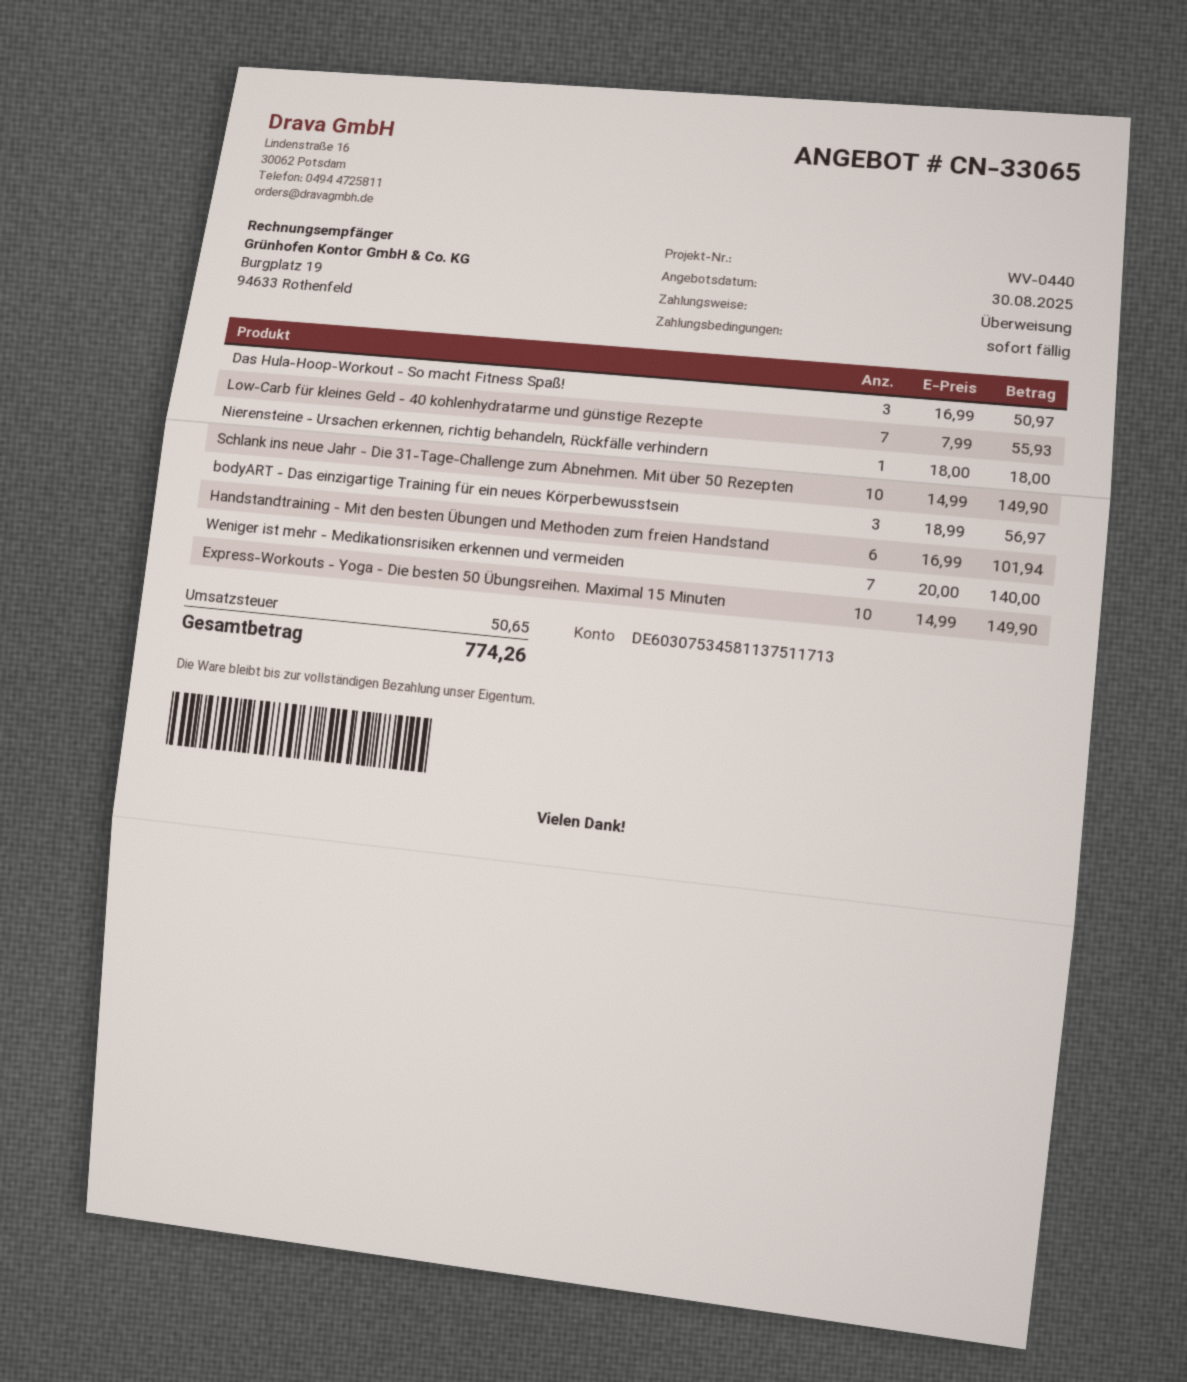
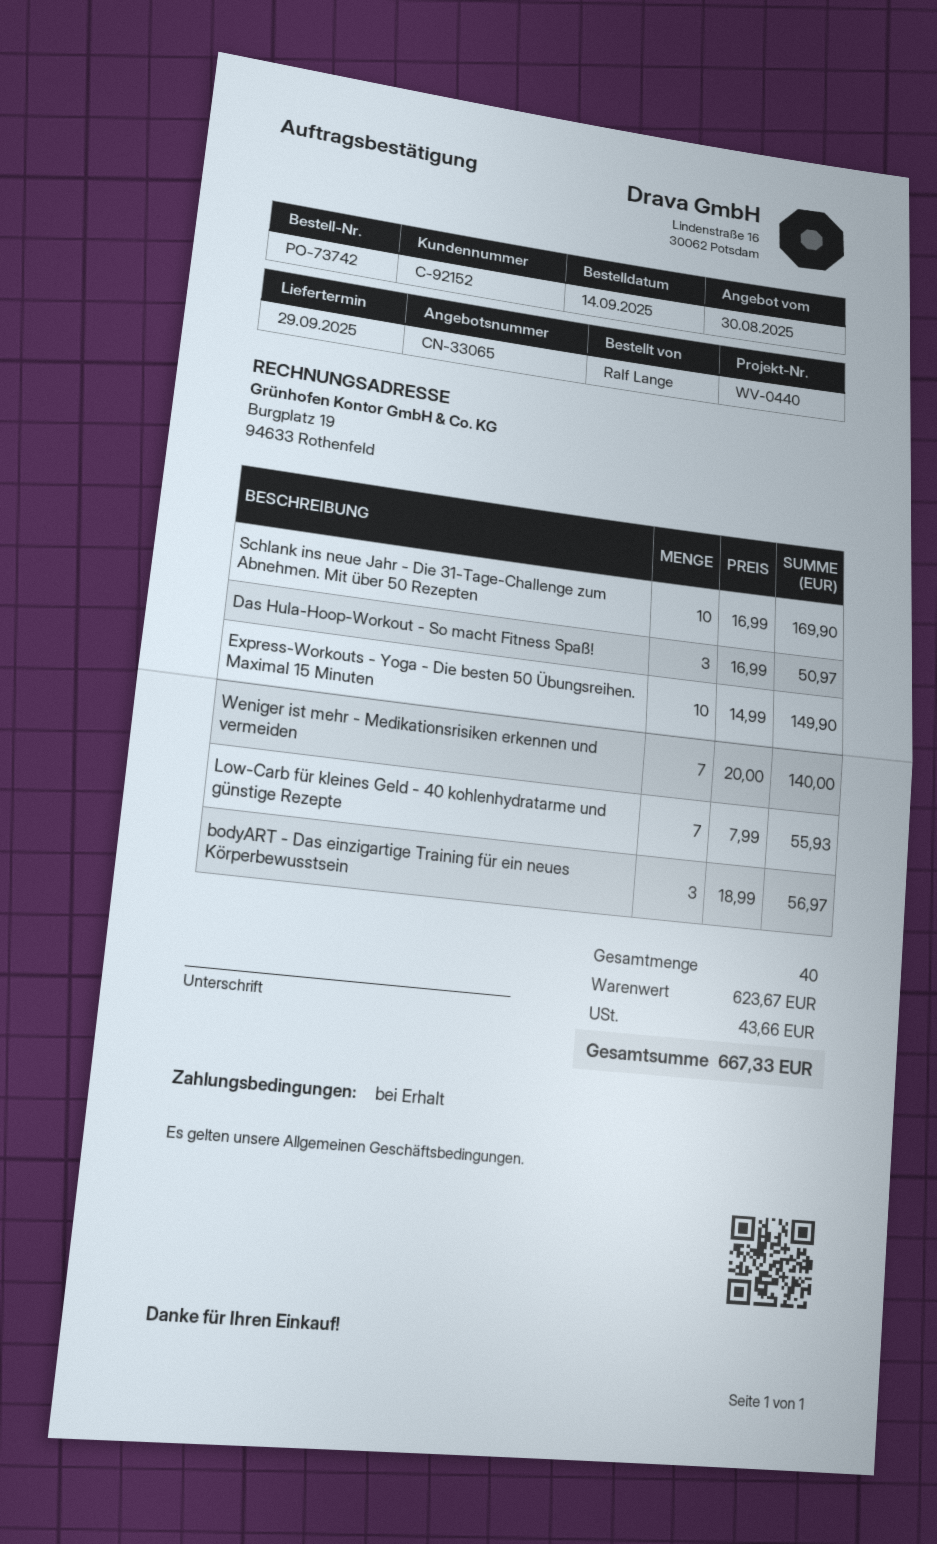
Nierensteine - Ursachen erkennen, richtig behandeln, Rückfälle verhindern: 1 x 18.00 = 18.00 -> none
Schlank ins neue Jahr - Die 31-Tage-Challenge zum Abnehmen. Mit über 50 Rezepten: 10 x 14.99 = 149.90 -> 10 x 16.99 = 169.90
Handstandtraining - Mit den besten Übungen und Methoden zum freien Handstand: 6 x 16.99 = 101.94 -> none
tax: 50.65 -> 43.66
total: 774.26 -> 667.33

